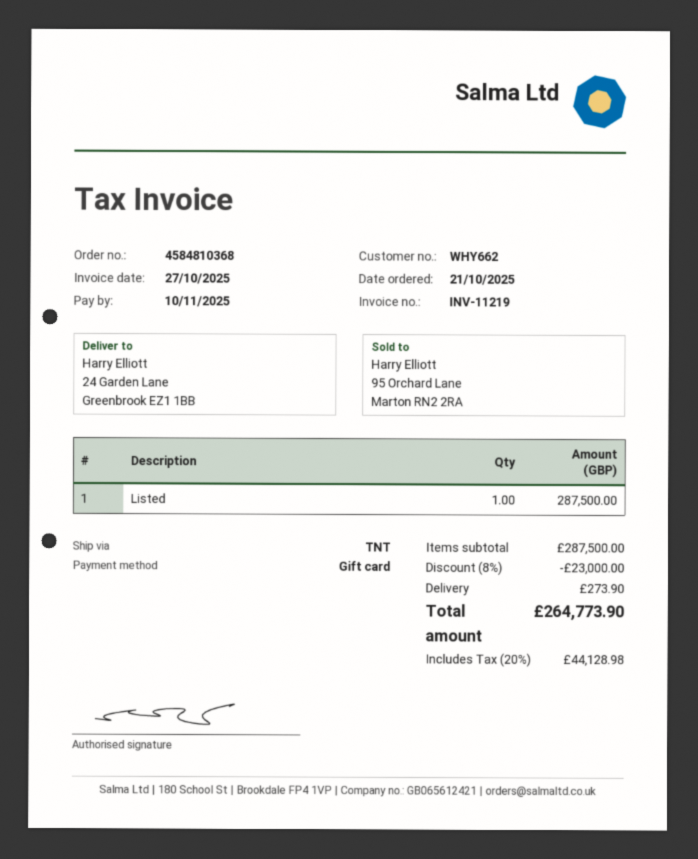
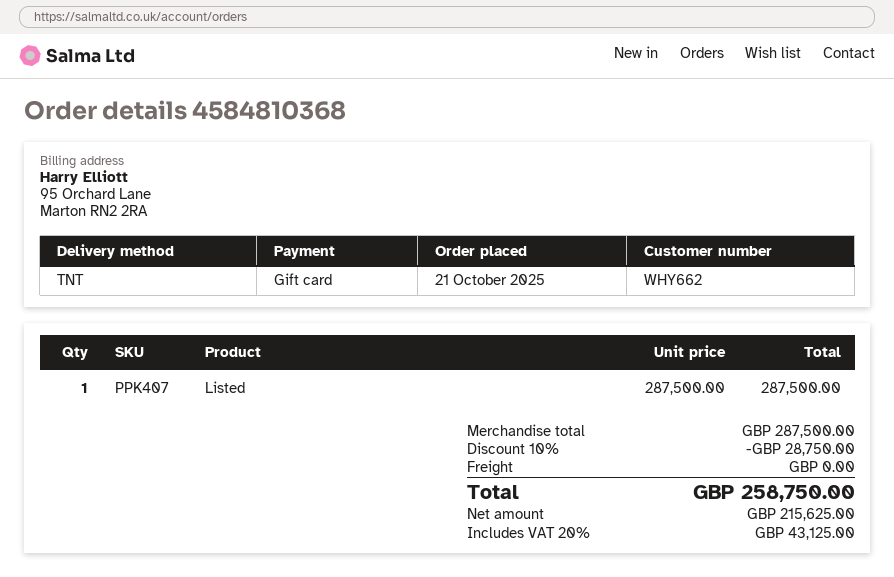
discount: 8% = 23000.00 -> 10% = 28750.00
shipping: 273.90 -> 0.00
tax: 20% = 44128.98 -> 20% = 43125.00
total: 264773.90 -> 258750.00

